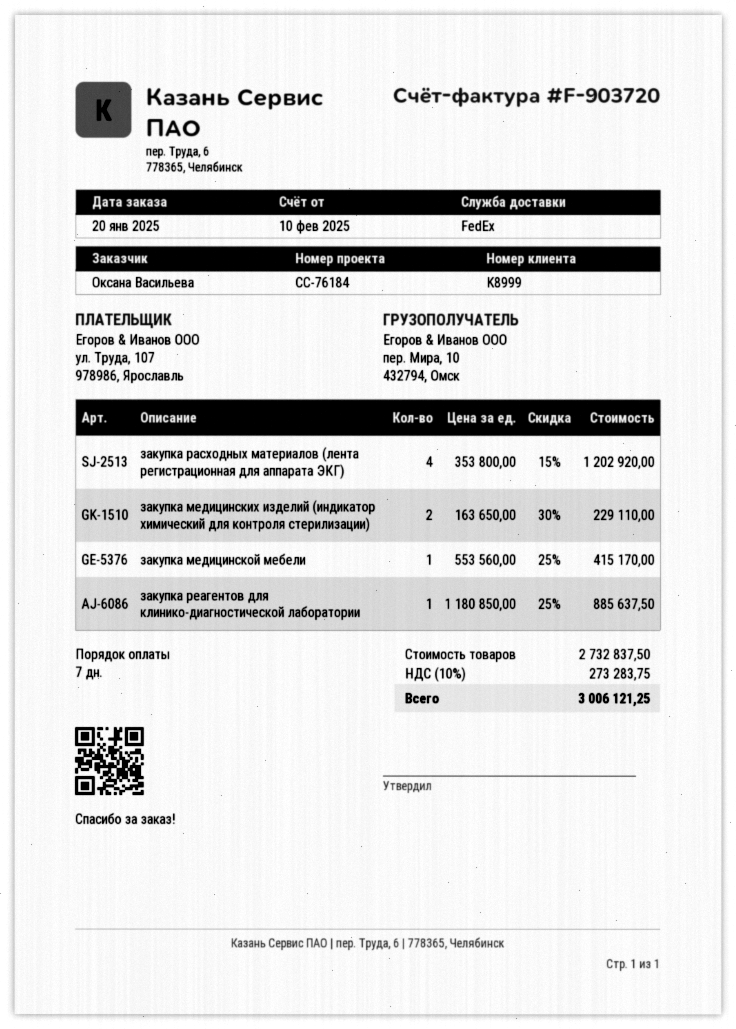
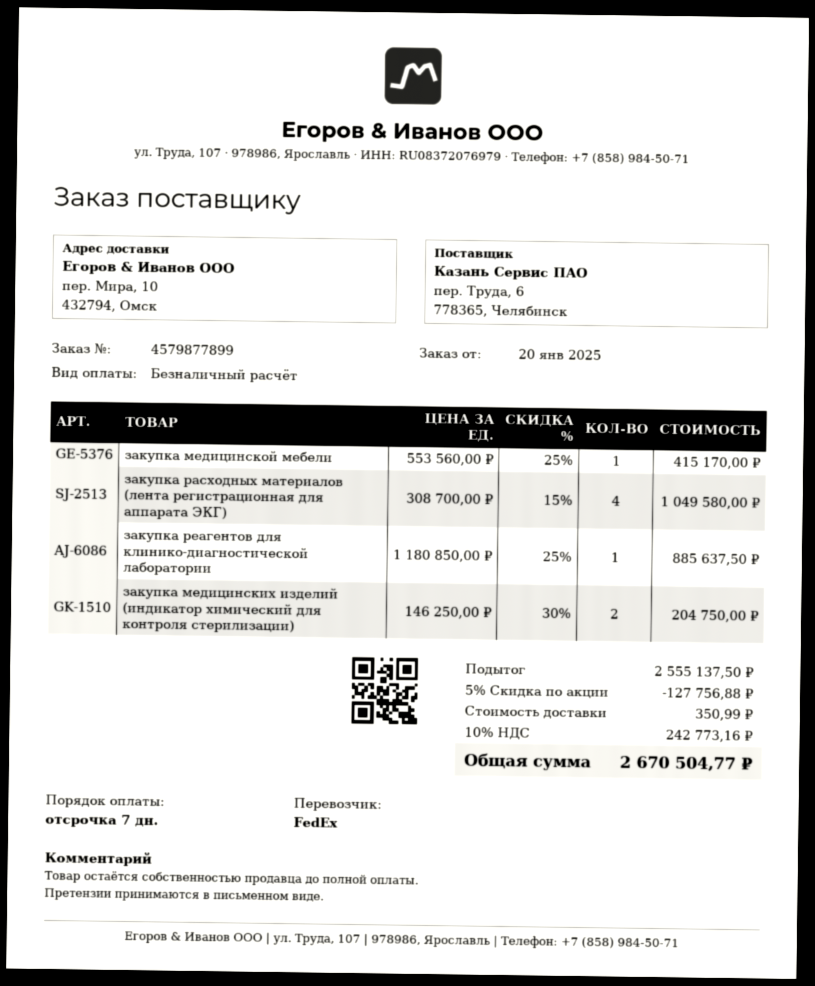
закупка расходных материалов (лента регистрационная для аппарата ЭКГ): 4 x 353800.00 - 15% = 1202920.00 -> 4 x 308700.00 - 15% = 1049580.00
закупка медицинских изделий (индикатор химический для контроля стерилизации): 2 x 163650.00 - 30% = 229110.00 -> 2 x 146250.00 - 30% = 204750.00
subtotal: 2732837.50 -> 2555137.50
discount: none -> 5% = 127756.88
shipping: none -> 350.99
tax: 10% = 273283.75 -> 10% = 242773.16
total: 3006121.25 -> 2670504.77

